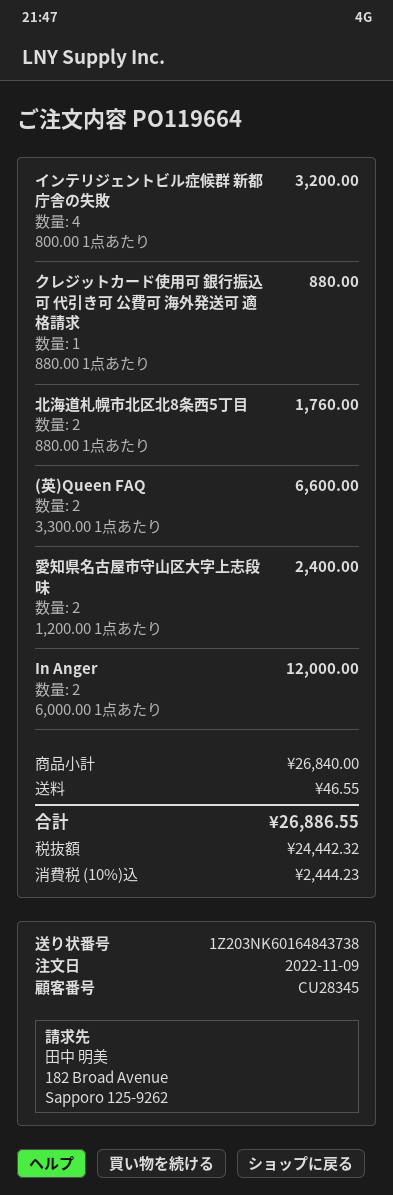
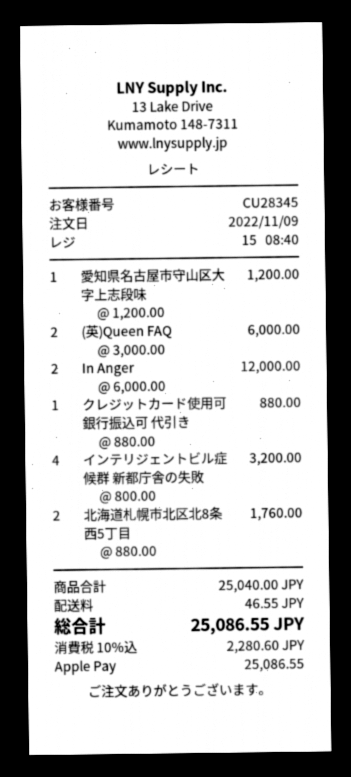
(英)Queen FAQ: 2 x 3300.00 = 6600.00 -> 2 x 3000.00 = 6000.00
愛知県名古屋市守山区大字上志段味: 2 x 1200.00 = 2400.00 -> 1 x 1200.00 = 1200.00
subtotal: 26840.00 -> 25040.00
tax: 10% = 2444.23 -> 10% = 2280.60
total: 26886.55 -> 25086.55

